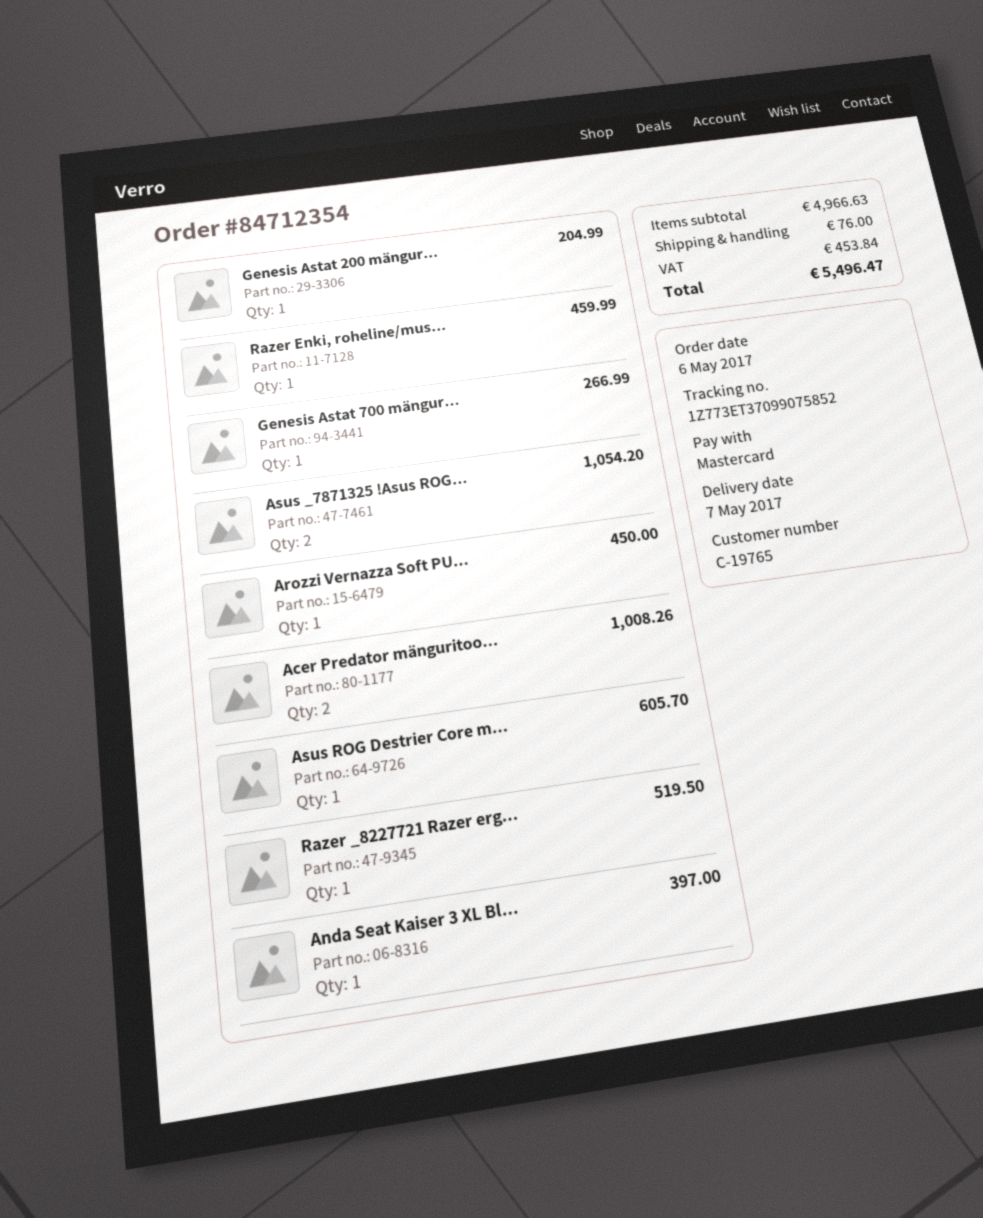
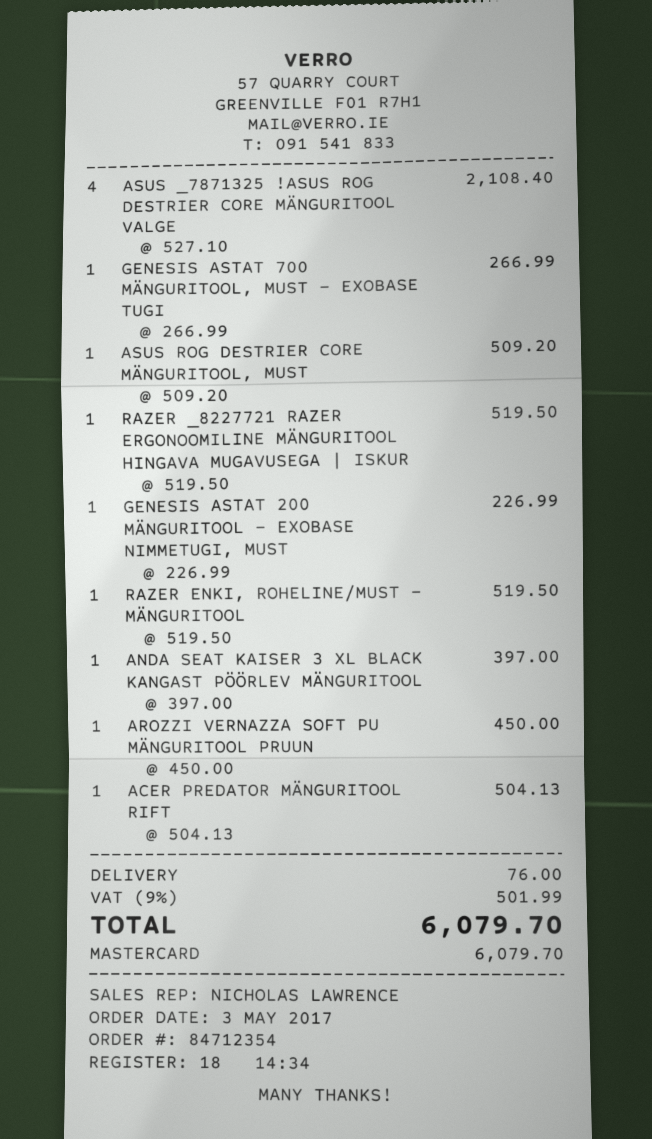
order date: 2017-05-06 -> 2017-05-03
Genesis Astat 200 mängur...: 1 for 204.99 -> 1 for 226.99
Razer Enki, roheline/mus...: 1 for 459.99 -> 1 for 519.50
Asus _7871325 !Asus ROG...: 2 for 1054.20 -> 4 for 2108.40
Acer Predator mänguritoo...: 2 for 1008.26 -> 1 for 504.13
Asus ROG Destrier Core m...: 1 for 605.70 -> 1 for 509.20
tax: 453.84 -> 501.99
total: 5496.47 -> 6079.70

